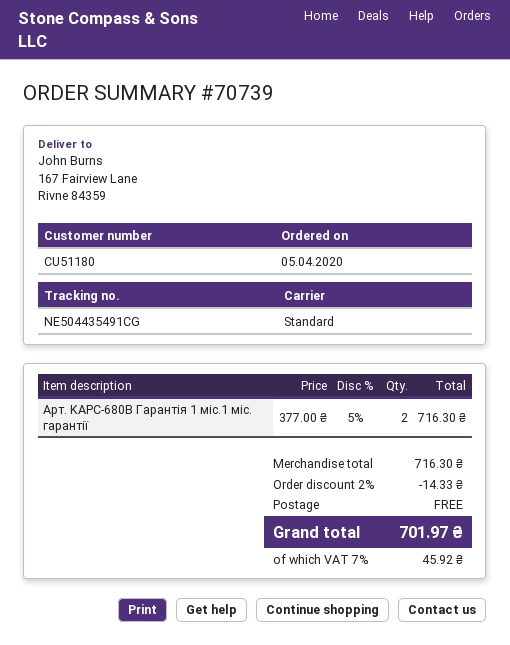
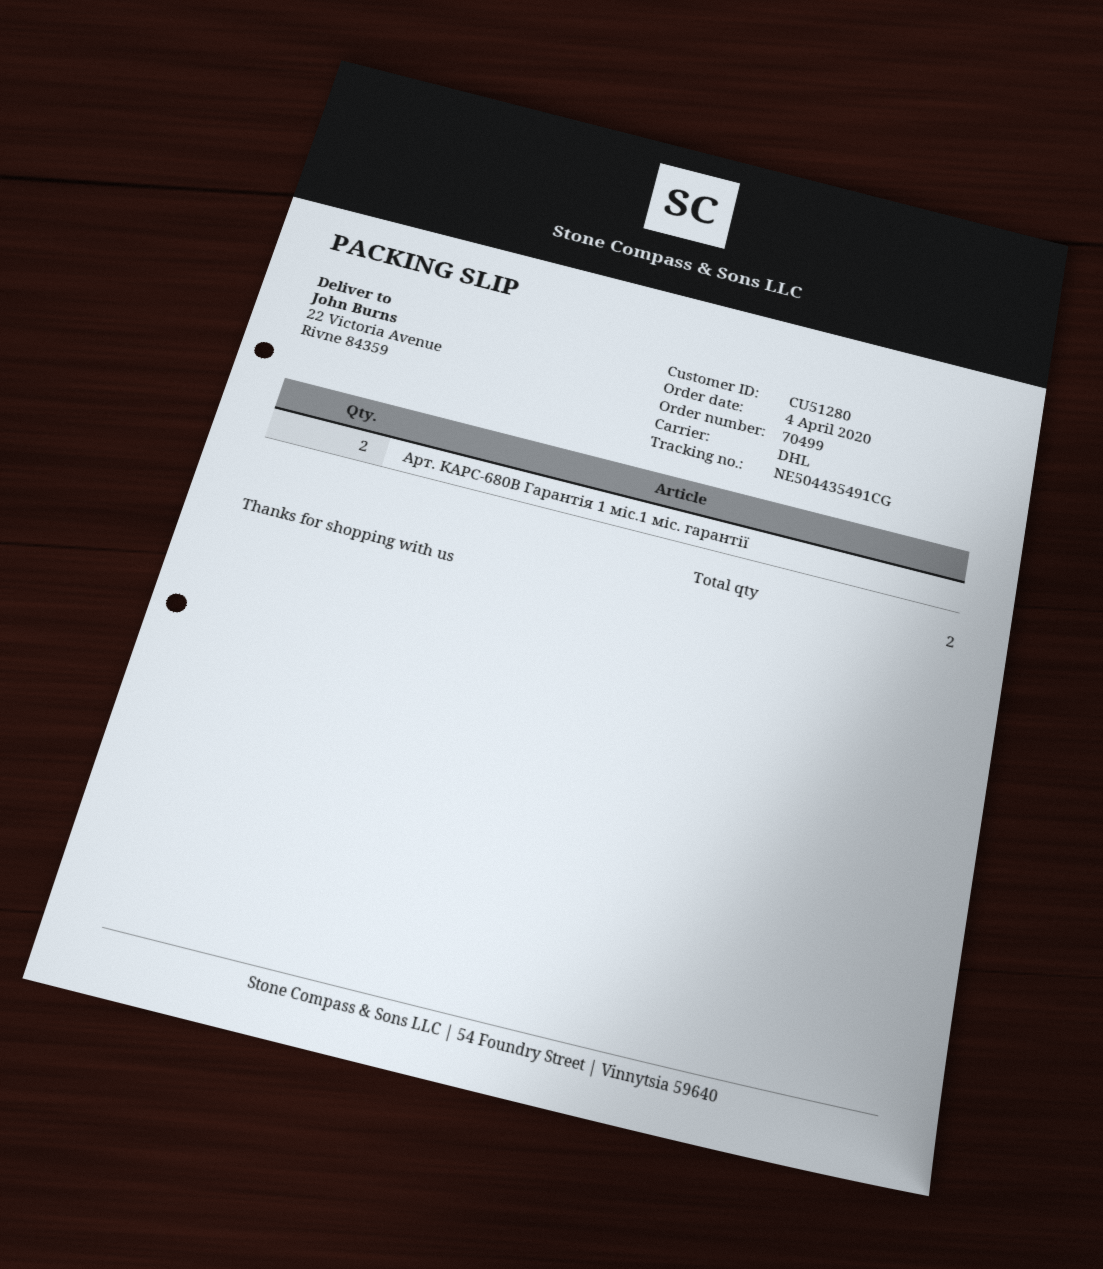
order number: 70739 -> 70499
order date: 2020-04-05 -> 2020-04-04
customer number: CU51180 -> CU51280
shipping method: standard -> DHL
ship to: 167 Fairview Lane, Rivne 84359 -> 22 Victoria Avenue, Rivne 84359

